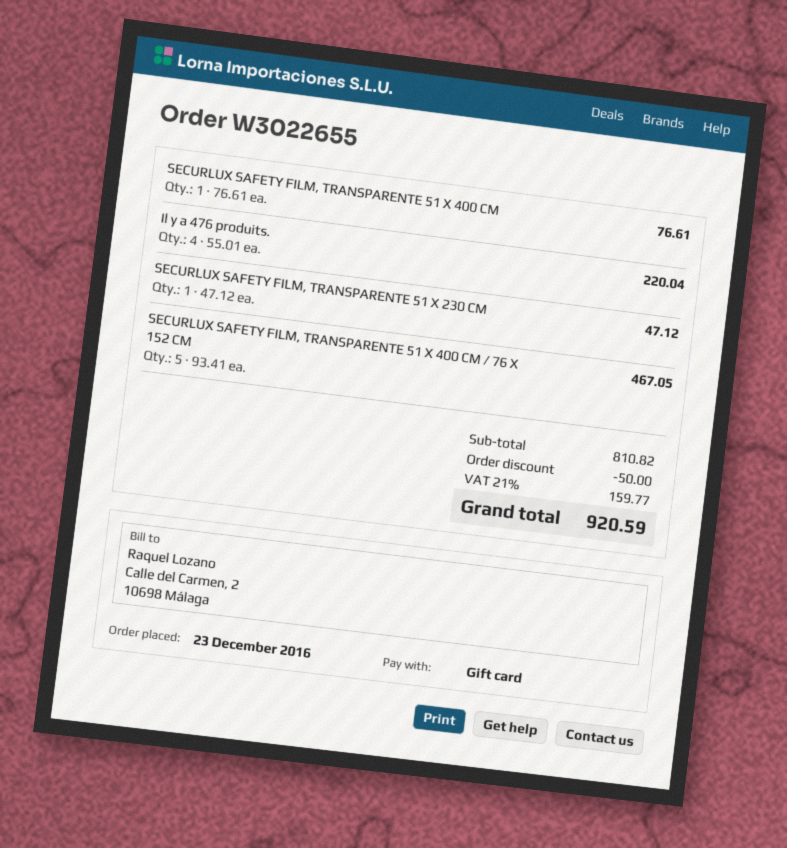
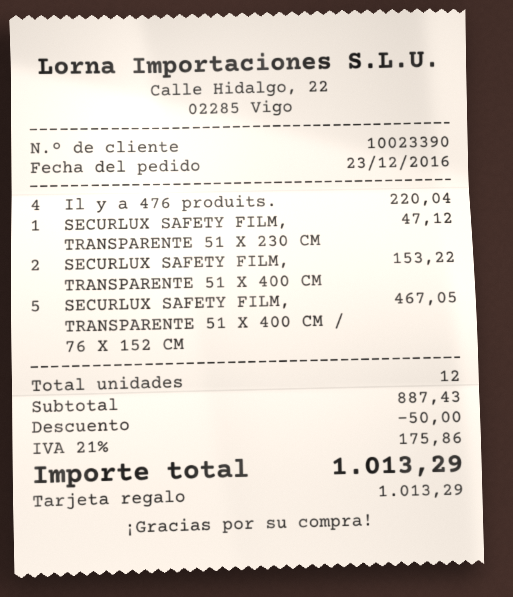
SECURLUX SAFETY FILM, TRANSPARENTE 51 X 400 CM: 1 for 76.61 -> 2 for 153.22
subtotal: 810.82 -> 887.43
tax: 21% = 159.77 -> 21% = 175.86
total: 920.59 -> 1013.29

